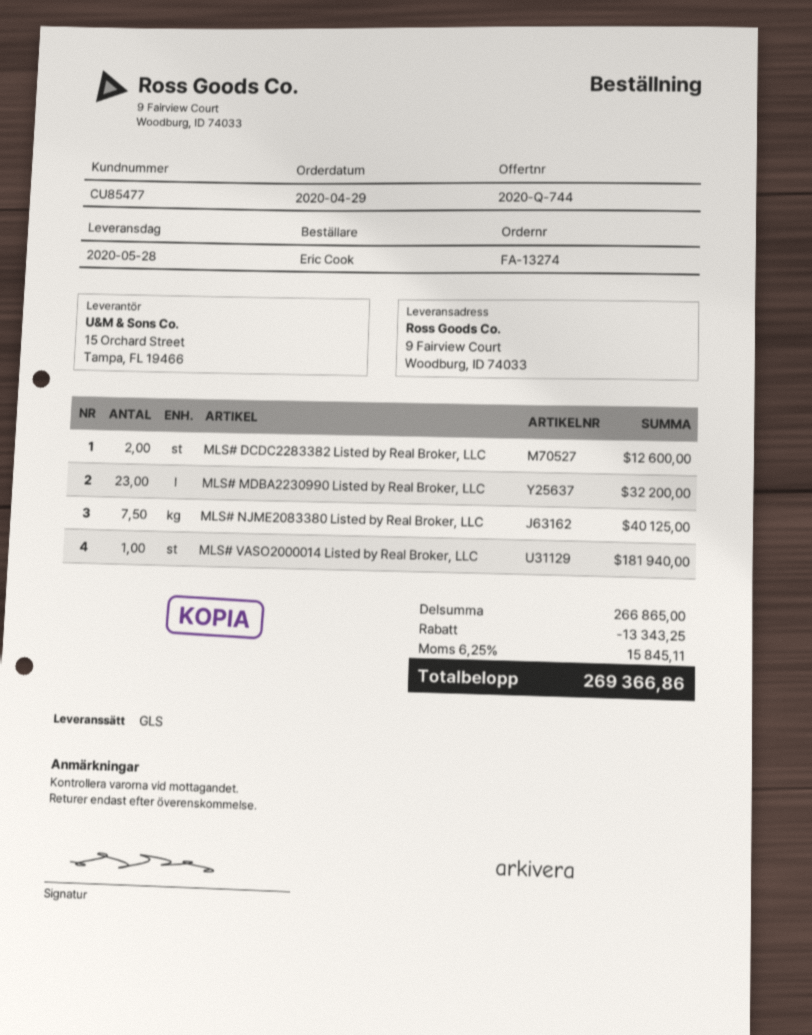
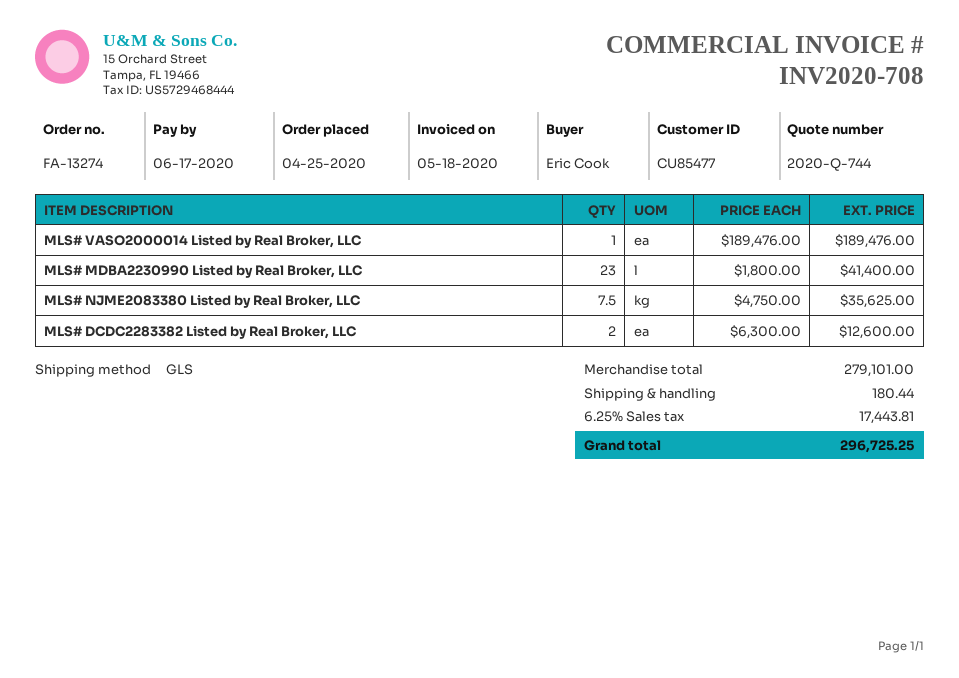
order date: 2020-04-29 -> 2020-04-25
MLS# MDBA2230990 Listed by Real Broker, LLC: 23 for 32200.00 -> 23 for 41400.00
MLS# NJME2083380 Listed by Real Broker, LLC: 7.5 for 40125.00 -> 7.5 for 35625.00
MLS# VASO2000014 Listed by Real Broker, LLC: 1 for 181940.00 -> 1 for 189476.00
subtotal: 266865.00 -> 279101.00
discount: 13343.25 -> none
shipping: none -> 180.44
tax: 6.25% = 15845.11 -> 6.25% = 17443.81
total: 269366.86 -> 296725.25

